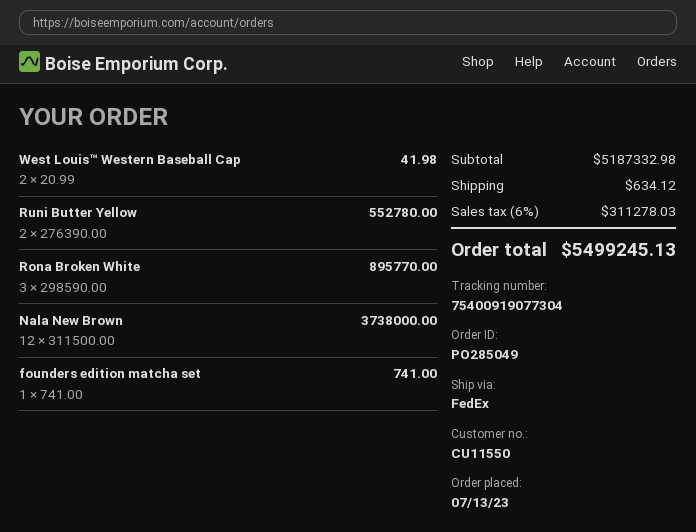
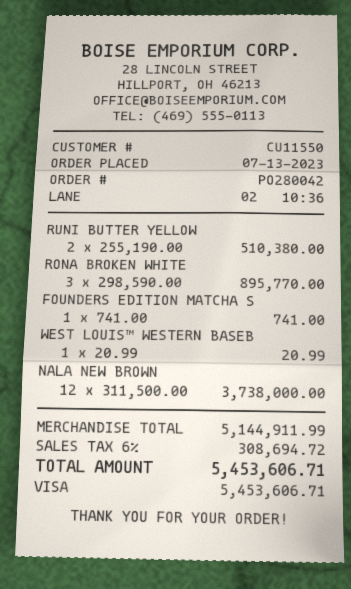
order number: PO285049 -> PO280042
West Louis™ Western Baseball Cap: 2 x 20.99 = 41.98 -> 1 x 20.99 = 20.99
Runi Butter Yellow: 2 x 276390.00 = 552780.00 -> 2 x 255190.00 = 510380.00
subtotal: 5187332.98 -> 5144911.99
shipping: 634.12 -> none
tax: 6% = 311278.03 -> 6% = 308694.72
total: 5499245.13 -> 5453606.71

